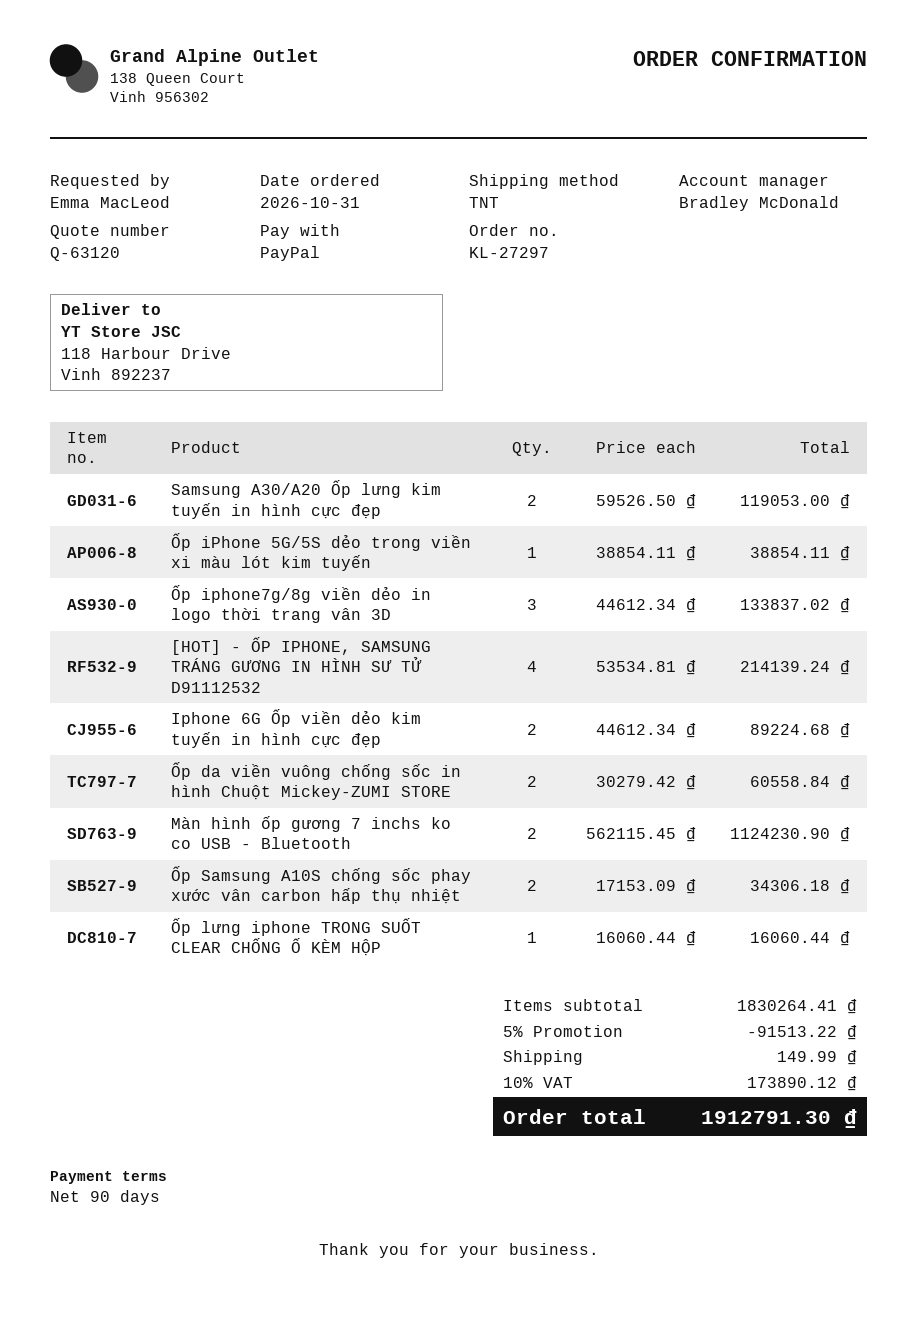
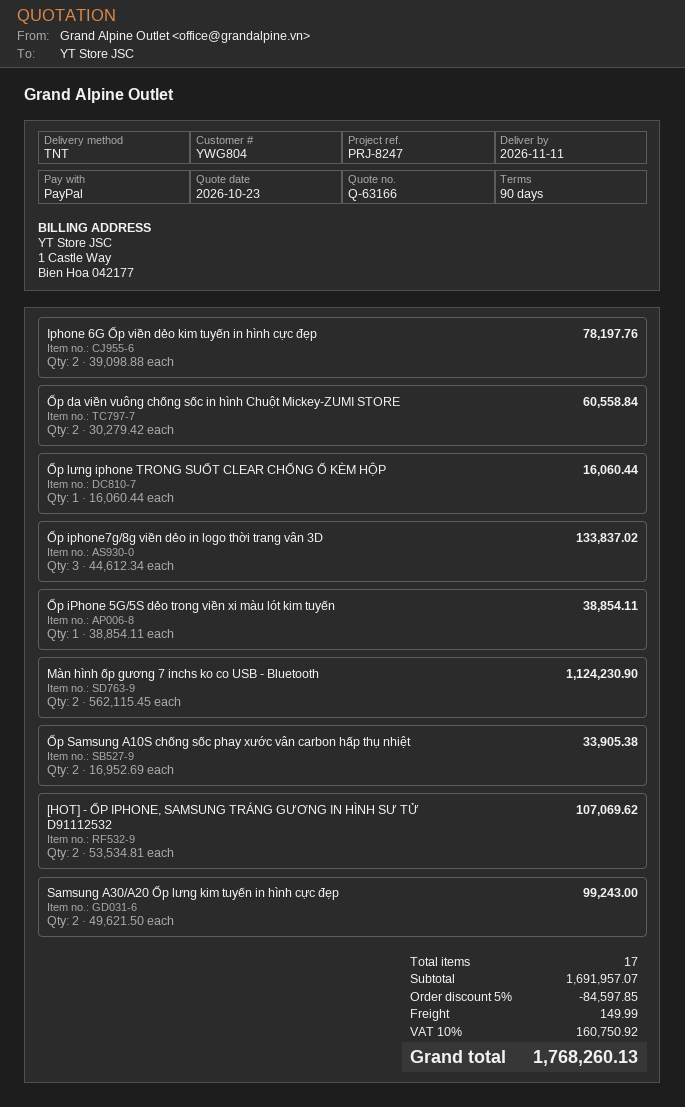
quote number: Q-63120 -> Q-63166
Samsung A30/A20 Ốp lưng kim tuyến in hình cực đẹp: 2 x 59526.50 = 119053.00 -> 2 x 49621.50 = 99243.00
[HOT] - ỐP IPHONE, SAMSUNG TRÁNG GƯƠNG IN HÌNH SƯ TỬ D91112532: 4 x 53534.81 = 214139.24 -> 2 x 53534.81 = 107069.62
Iphone 6G Ốp viền dẻo kim tuyến in hình cực đẹp: 2 x 44612.34 = 89224.68 -> 2 x 39098.88 = 78197.76
Ốp Samsung A10S chống sốc phay xước vân carbon hấp thụ nhiệt: 2 x 17153.09 = 34306.18 -> 2 x 16952.69 = 33905.38
subtotal: 1830264.41 -> 1691957.07
discount: 5% = 91513.22 -> 5% = 84597.85
tax: 10% = 173890.12 -> 10% = 160750.92
total: 1912791.30 -> 1768260.13

